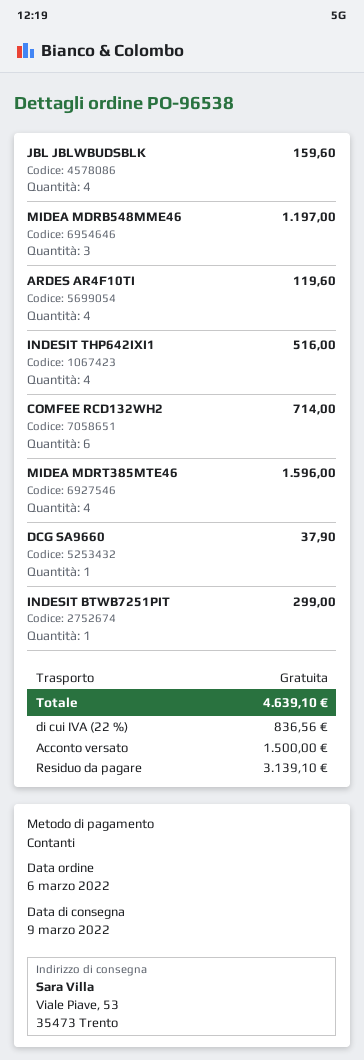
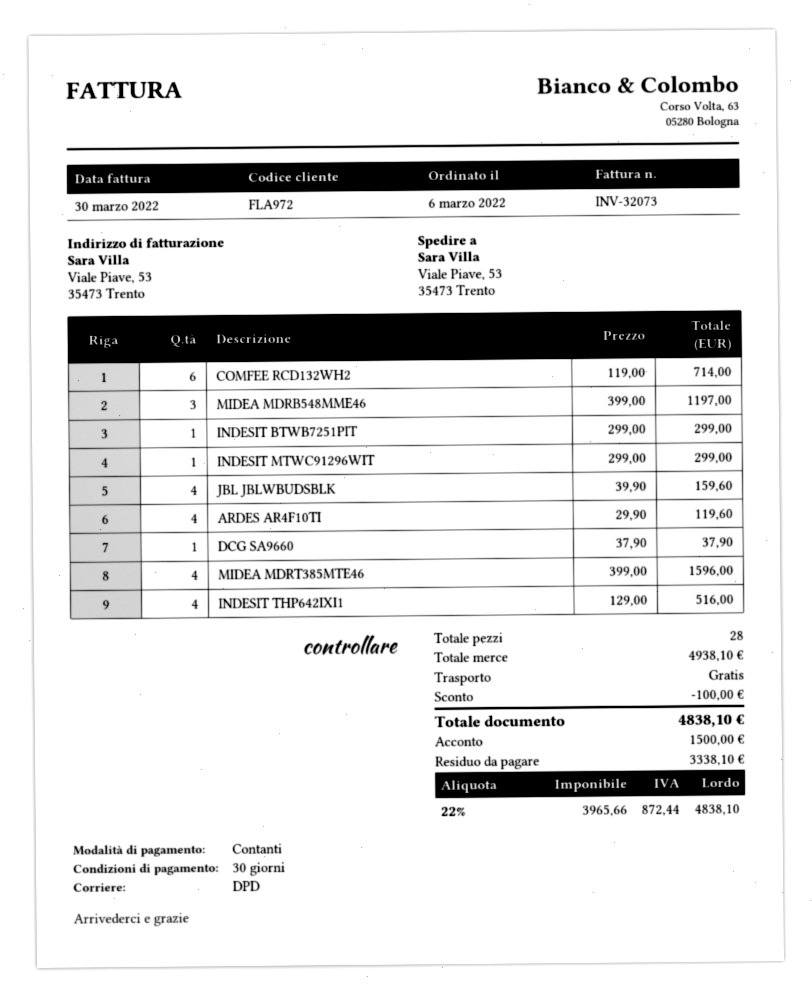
INDESIT MTWC91296WIT: none -> 1 for 299.00
discount: none -> 100.00
tax: 22% = 836.56 -> 22% = 872.44
total: 4639.10 -> 4838.10
balance: 3139.10 -> 3338.10

